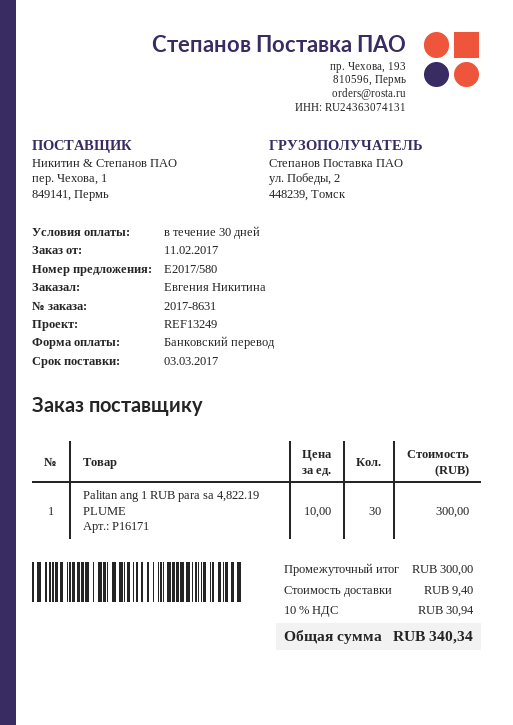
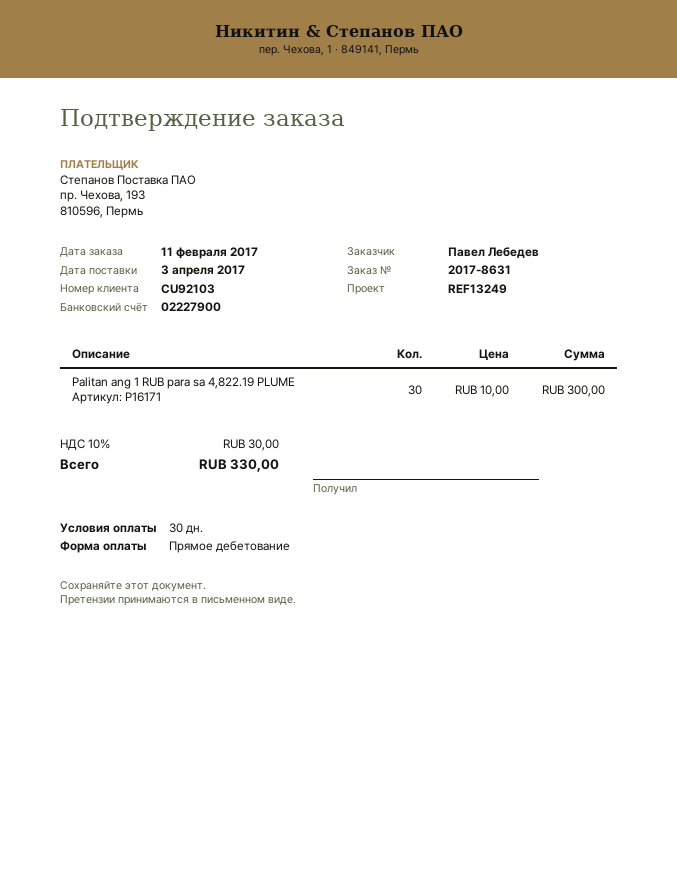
delivery date: 2017-03-03 -> 2017-04-03
ordered by: Евгения Никитина -> Павел Лебедев
payment method: bank transfer -> direct debit
shipping: 9.40 -> none
tax: 10% = 30.94 -> 10% = 30.00
total: 340.34 -> 330.00

